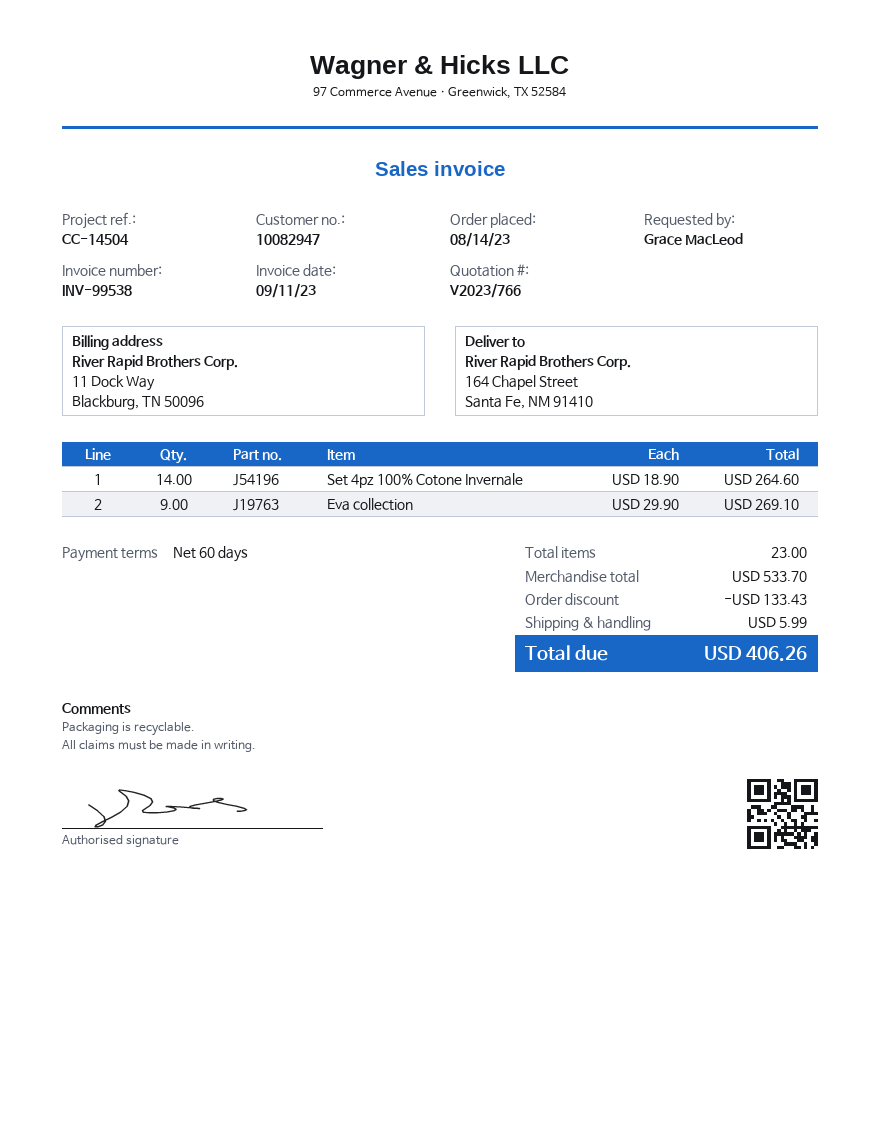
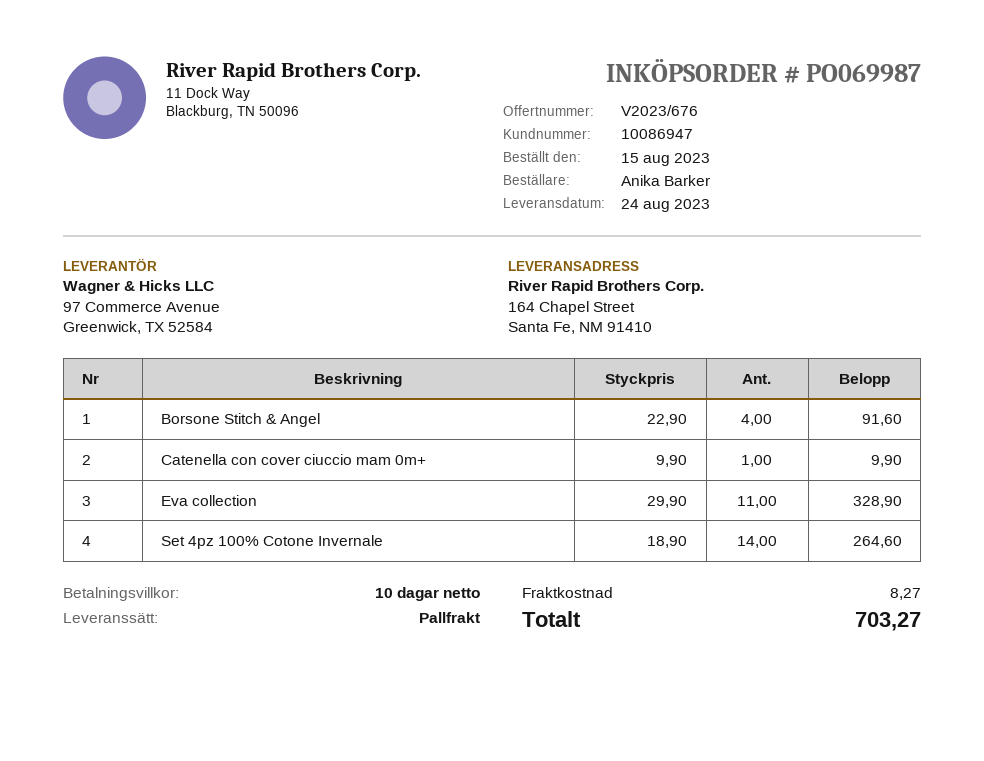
quote number: V2023/766 -> V2023/676
order date: 2023-08-14 -> 2023-08-15
payment terms: 60 days -> 10 days
customer number: 10082947 -> 10086947
ordered by: Grace MacLeod -> Anika Barker
Eva collection: 9 x 29.90 = 269.10 -> 11 x 29.90 = 328.90
Borsone Stitch & Angel: none -> 4 x 22.90 = 91.60
Catenella con cover ciuccio mam 0m+: none -> 1 x 9.90 = 9.90
discount: 133.43 -> none
shipping: 5.99 -> 8.27
total: 406.26 -> 703.27

